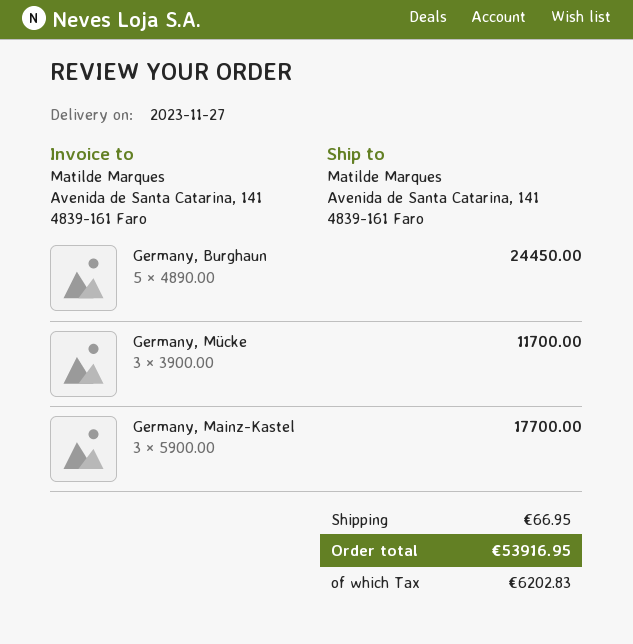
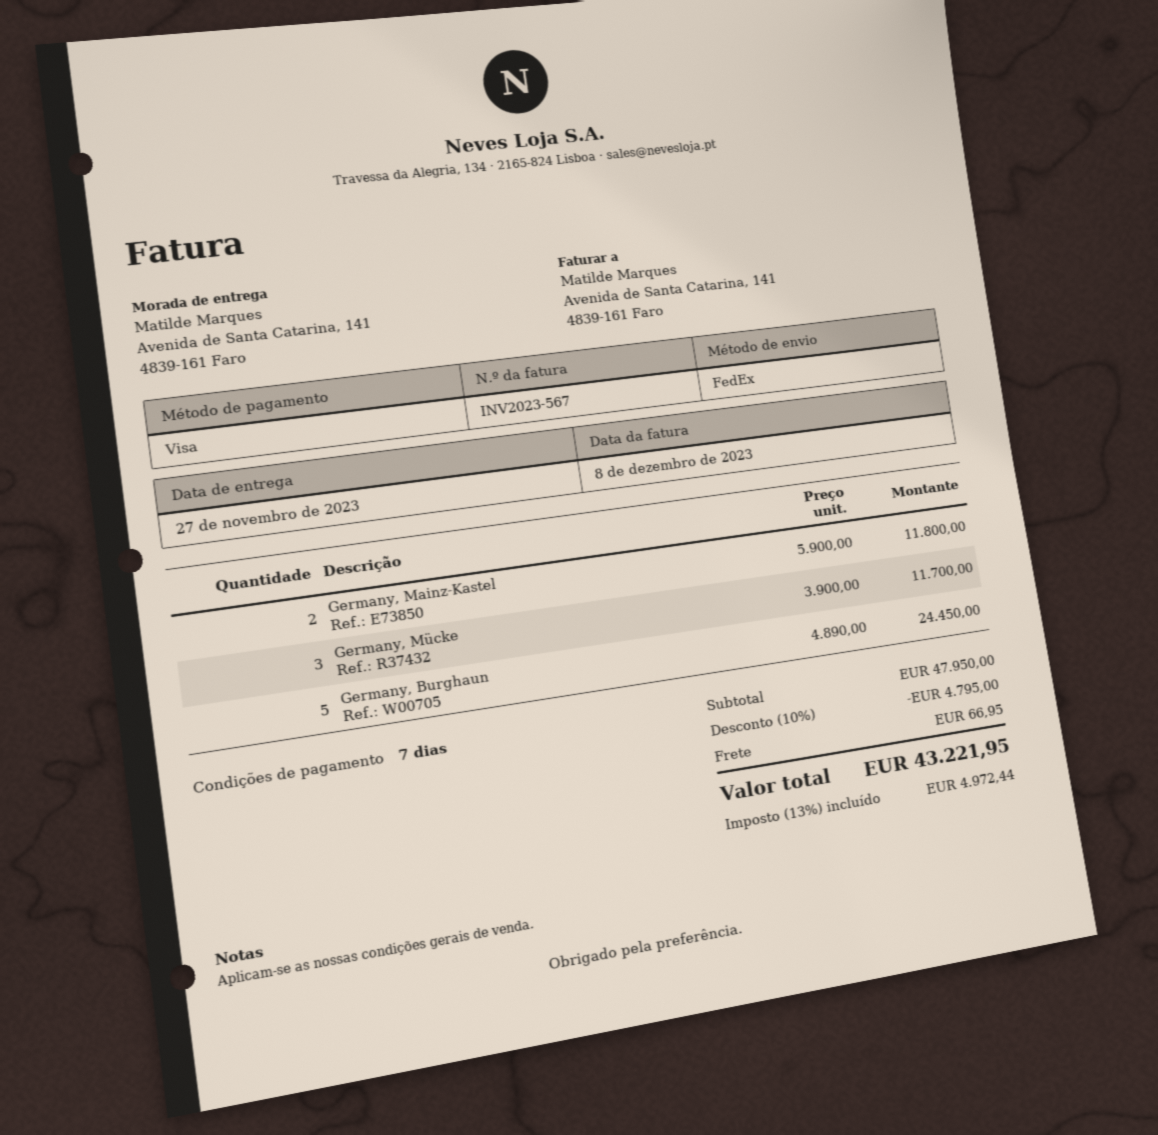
Germany, Mainz-Kastel: 3 x 5900.00 = 17700.00 -> 2 x 5900.00 = 11800.00
discount: none -> 10% = 4795.00
tax: 6202.83 -> 4972.44
total: 53916.95 -> 43221.95

